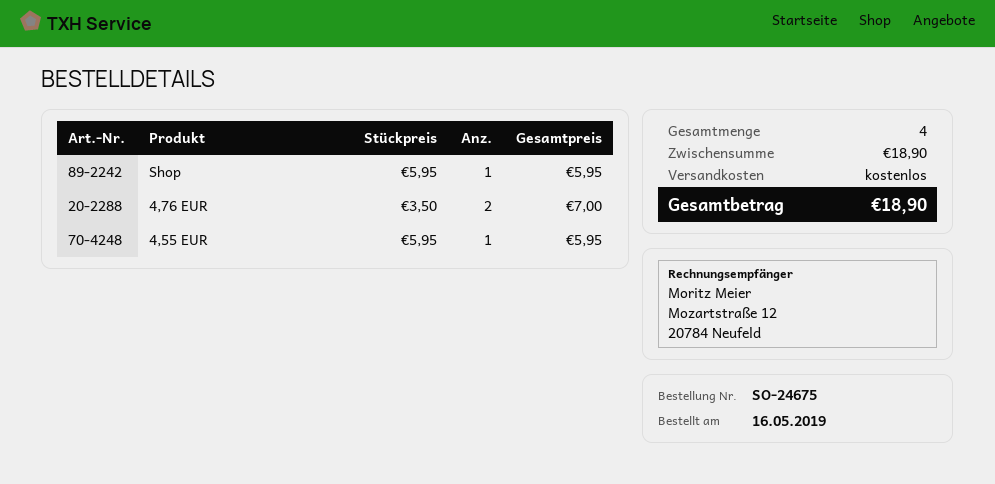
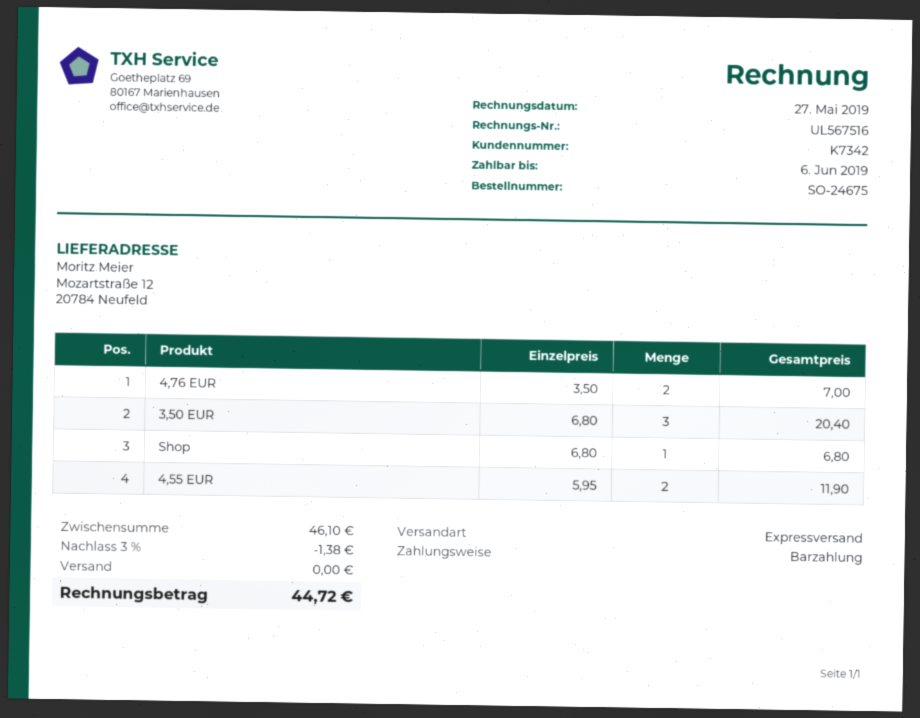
Shop: 1 x 5.95 = 5.95 -> 1 x 6.80 = 6.80
4,55 EUR: 1 x 5.95 = 5.95 -> 2 x 5.95 = 11.90
3,50 EUR: none -> 3 x 6.80 = 20.40
subtotal: 18.90 -> 46.10
discount: none -> 3% = 1.38
total: 18.90 -> 44.72

